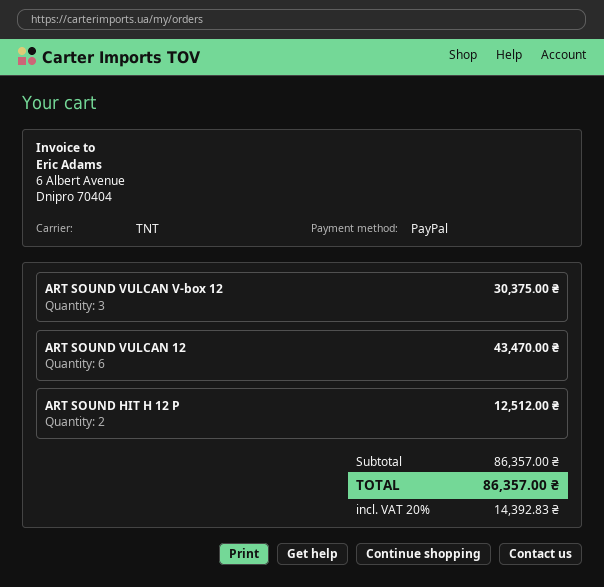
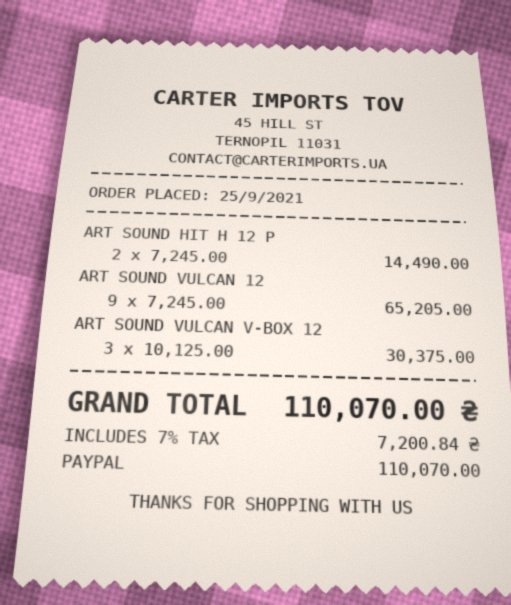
ART SOUND VULCAN 12: 6 for 43470.00 -> 9 for 65205.00
ART SOUND HIT H 12 P: 2 for 12512.00 -> 2 for 14490.00
tax: 20% = 14392.83 -> 7% = 7200.84
total: 86357.00 -> 110070.00

